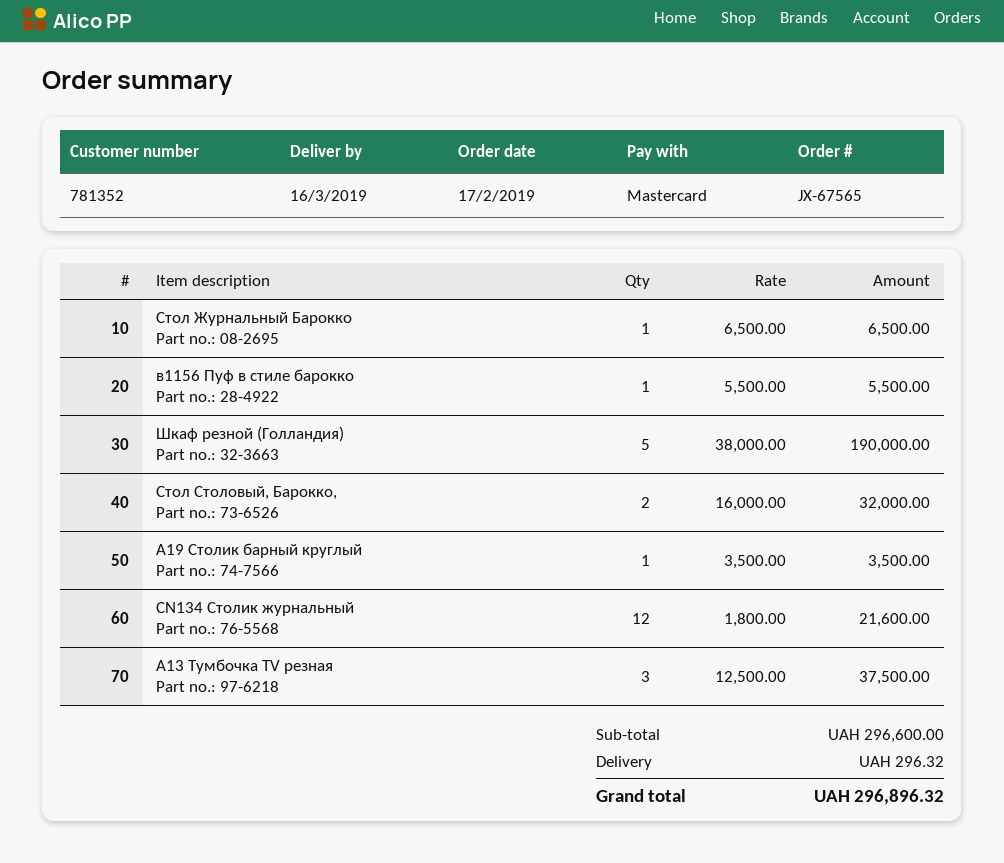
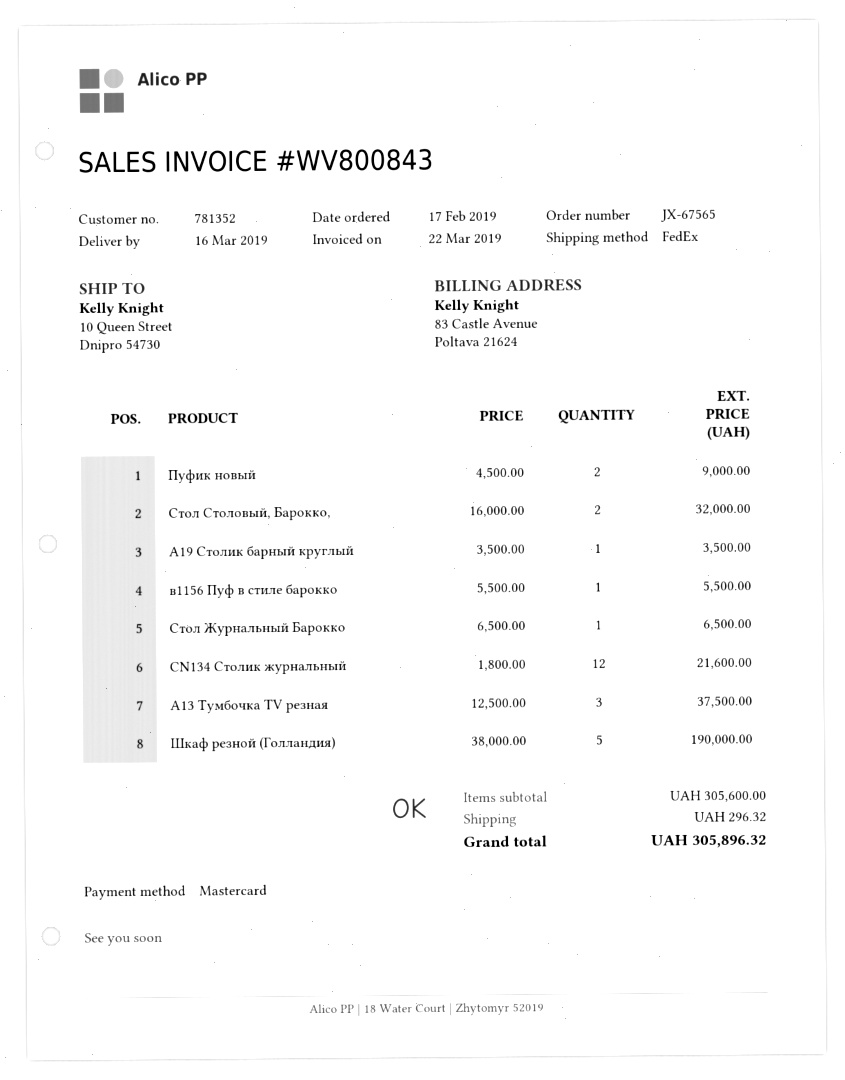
Пуфик новый: none -> 2 x 4500.00 = 9000.00
subtotal: 296600.00 -> 305600.00
total: 296896.32 -> 305896.32

